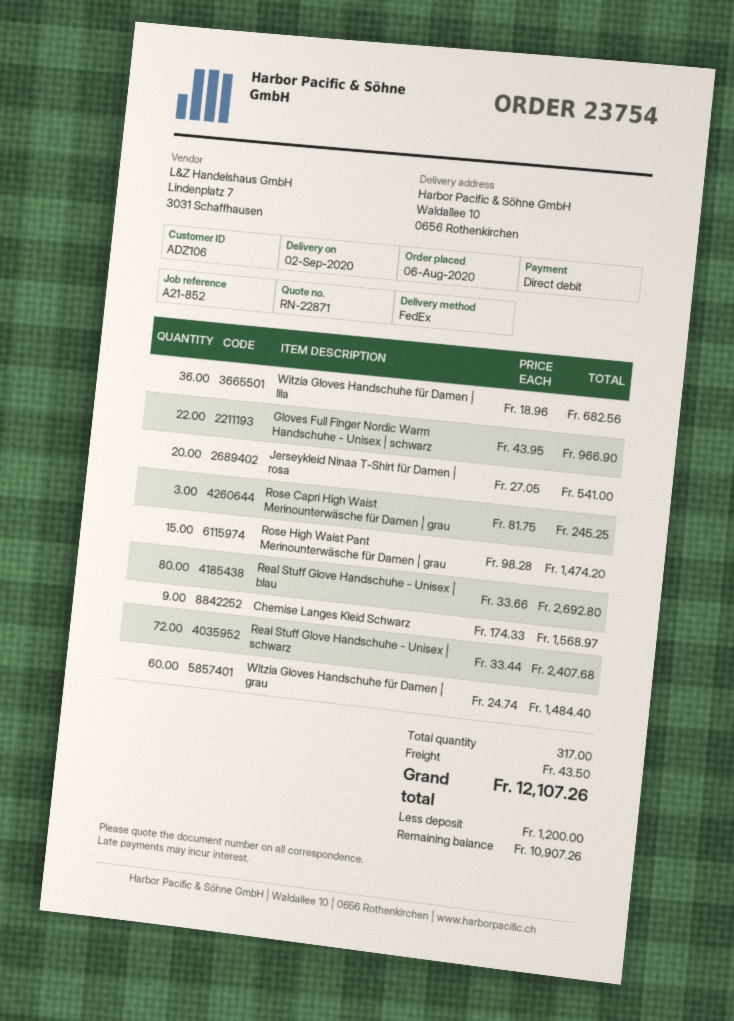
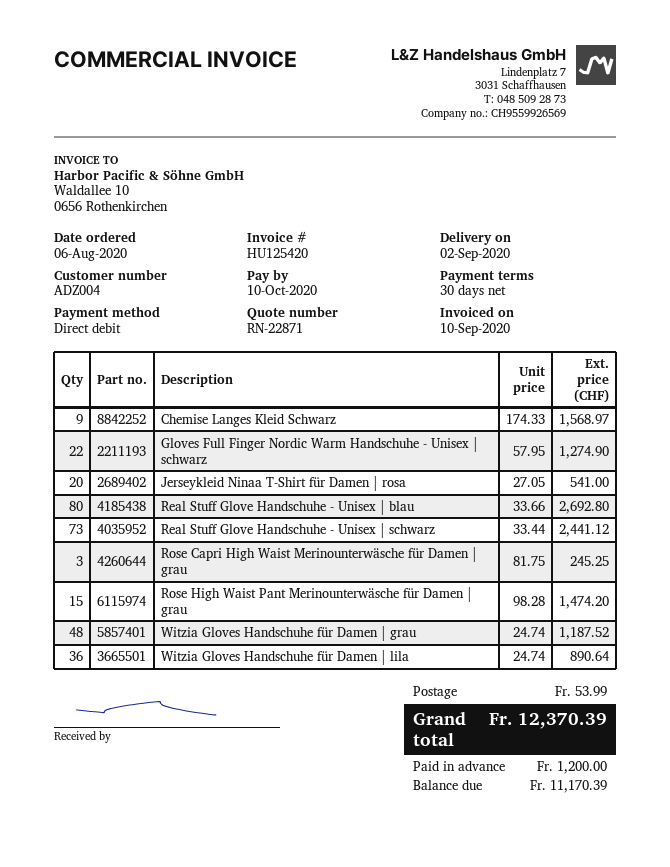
customer number: ADZ106 -> ADZ004
Witzia Gloves Handschuhe für Damen | lila: 36 x 18.96 = 682.56 -> 36 x 24.74 = 890.64
Gloves Full Finger Nordic Warm Handschuhe - Unisex | schwarz: 22 x 43.95 = 966.90 -> 22 x 57.95 = 1274.90
Real Stuff Glove Handschuhe - Unisex | schwarz: 72 x 33.44 = 2407.68 -> 73 x 33.44 = 2441.12
Witzia Gloves Handschuhe für Damen | grau: 60 x 24.74 = 1484.40 -> 48 x 24.74 = 1187.52
shipping: 43.50 -> 53.99
total: 12107.26 -> 12370.39
balance: 10907.26 -> 11170.39

